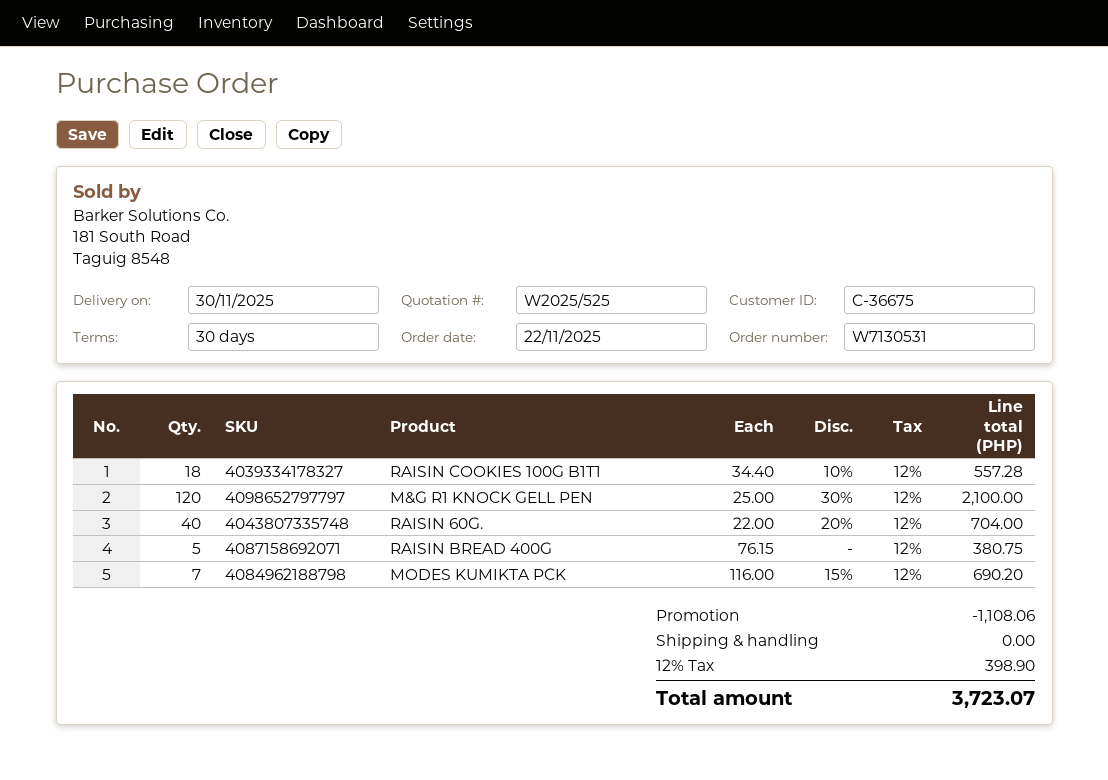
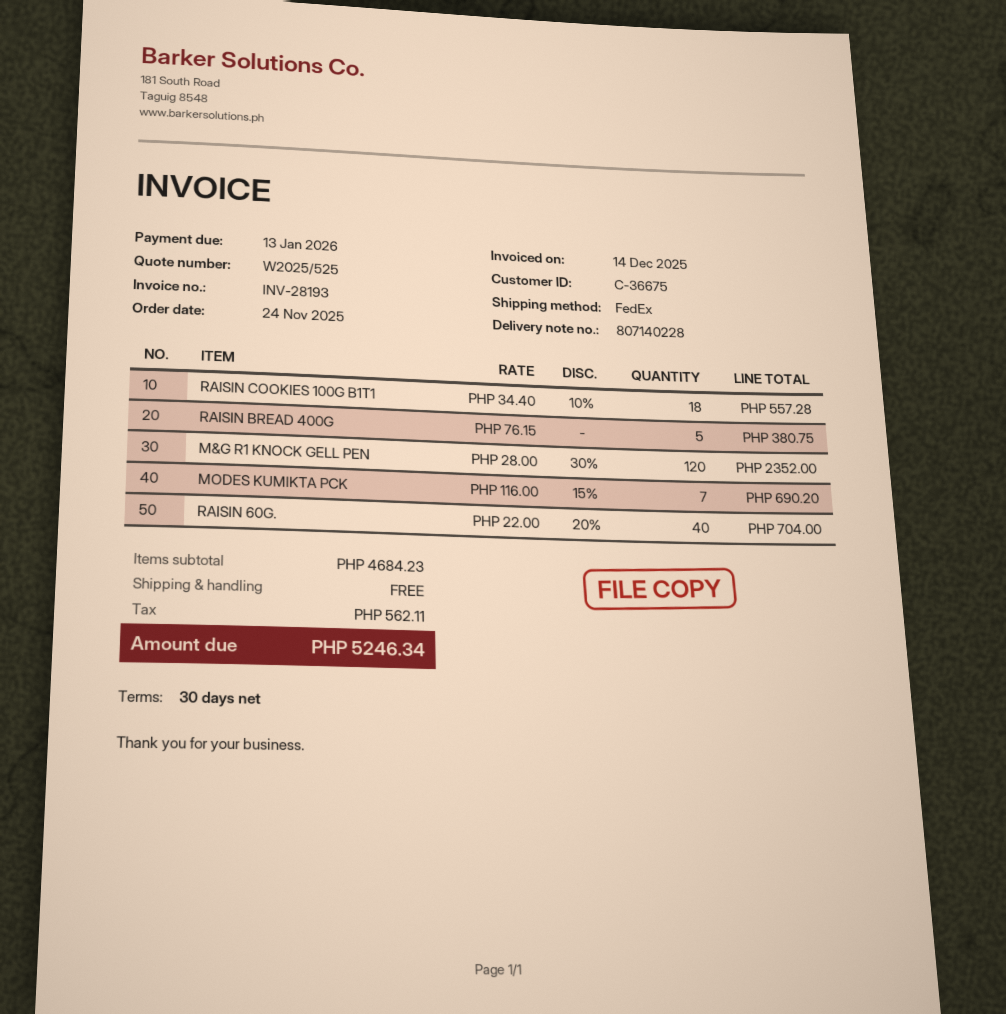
order date: 2025-11-22 -> 2025-11-24
M&G R1 KNOCK GELL PEN: 120 x 25.00 - 30% = 2100.00 -> 120 x 28.00 - 30% = 2352.00
discount: 1108.06 -> none
tax: 398.90 -> 562.11
total: 3723.07 -> 5246.34

